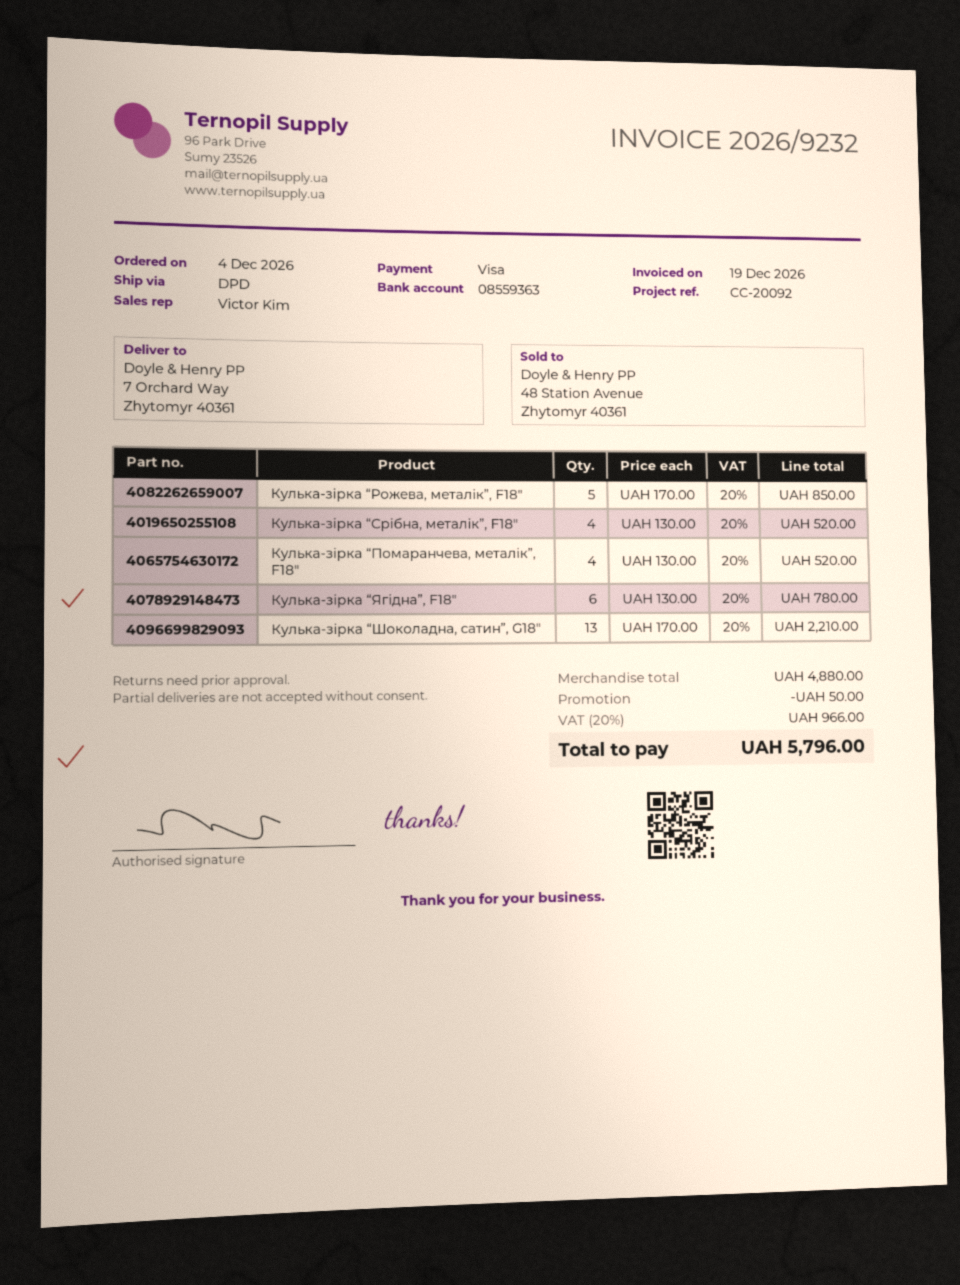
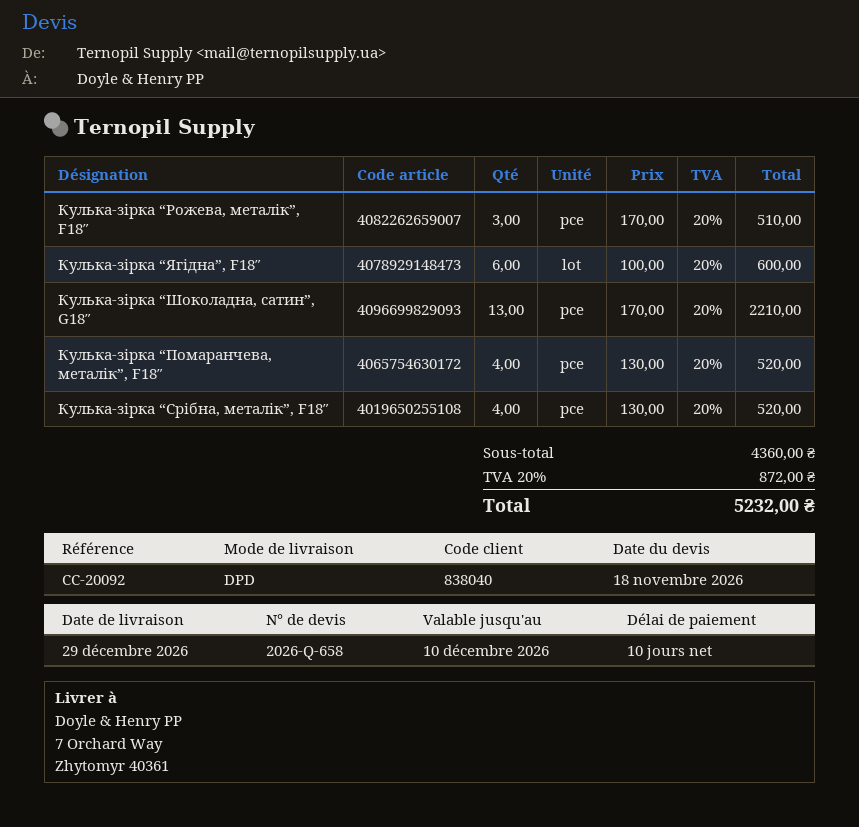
Кулька-зірка “Рожева, металік”, F18″: 5 x 170.00 = 850.00 -> 3 x 170.00 = 510.00
Кулька-зірка “Ягідна”, F18″: 6 x 130.00 = 780.00 -> 6 x 100.00 = 600.00
subtotal: 4880.00 -> 4360.00
discount: 50.00 -> none
tax: 20% = 966.00 -> 20% = 872.00
total: 5796.00 -> 5232.00

